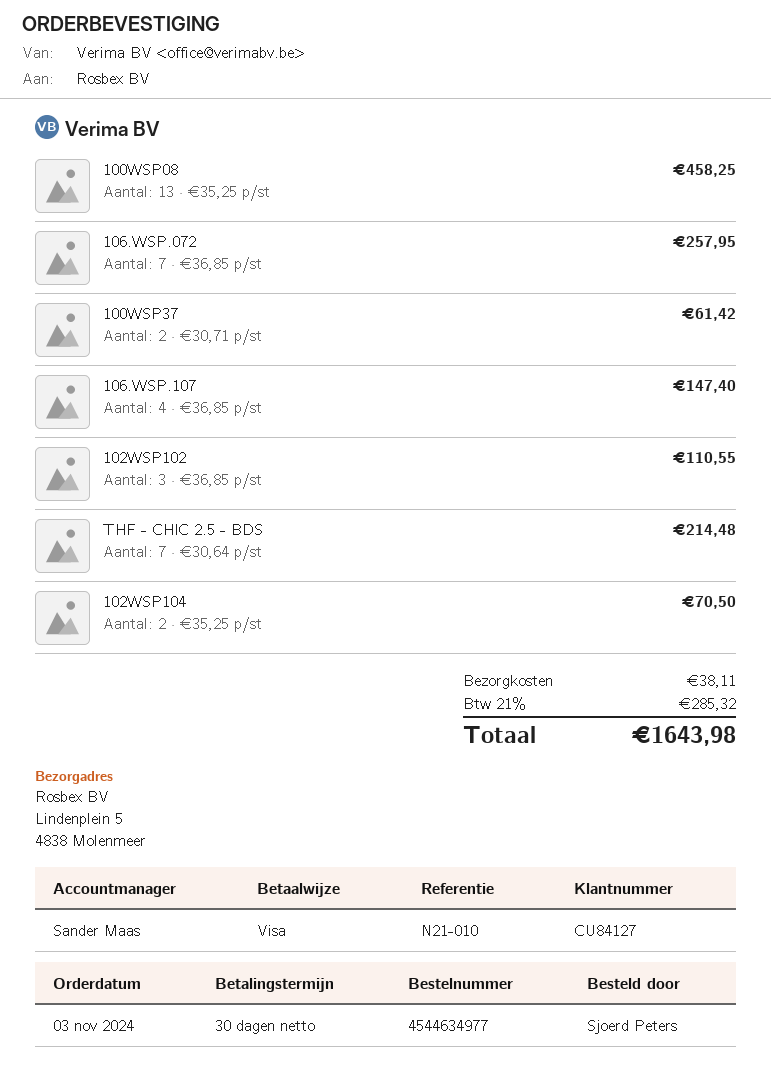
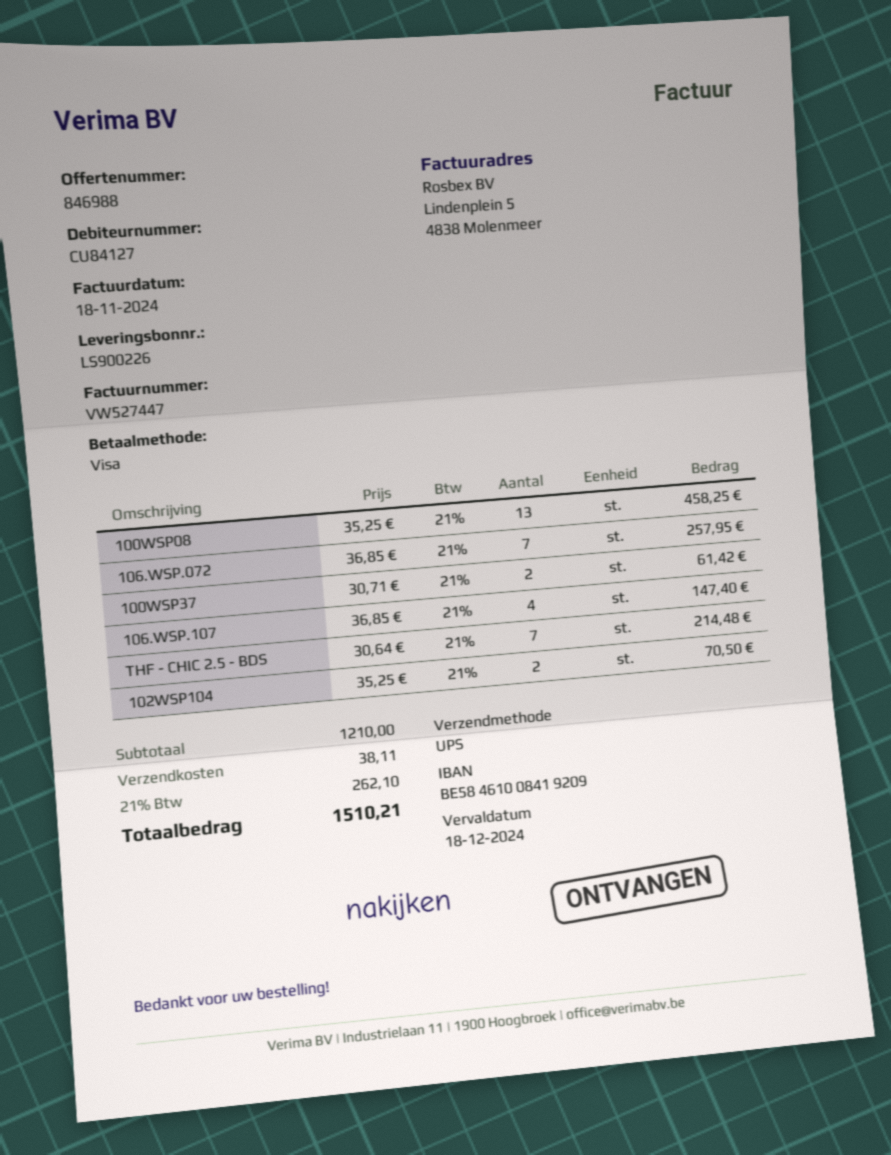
102WSP102: 3 x 36.85 = 110.55 -> none
tax: 21% = 285.32 -> 21% = 262.10
total: 1643.98 -> 1510.21

